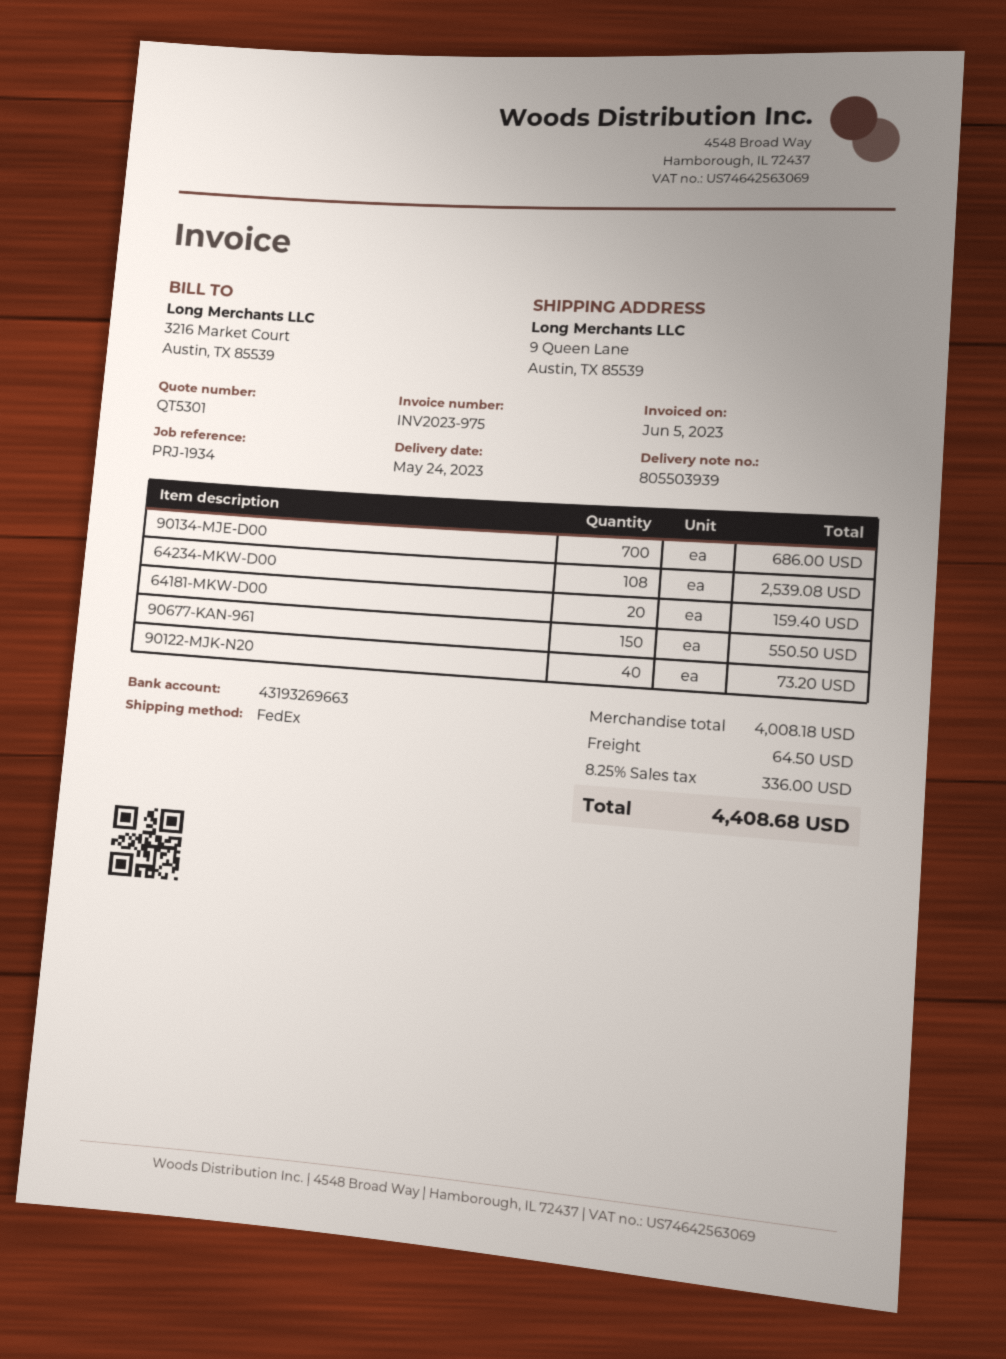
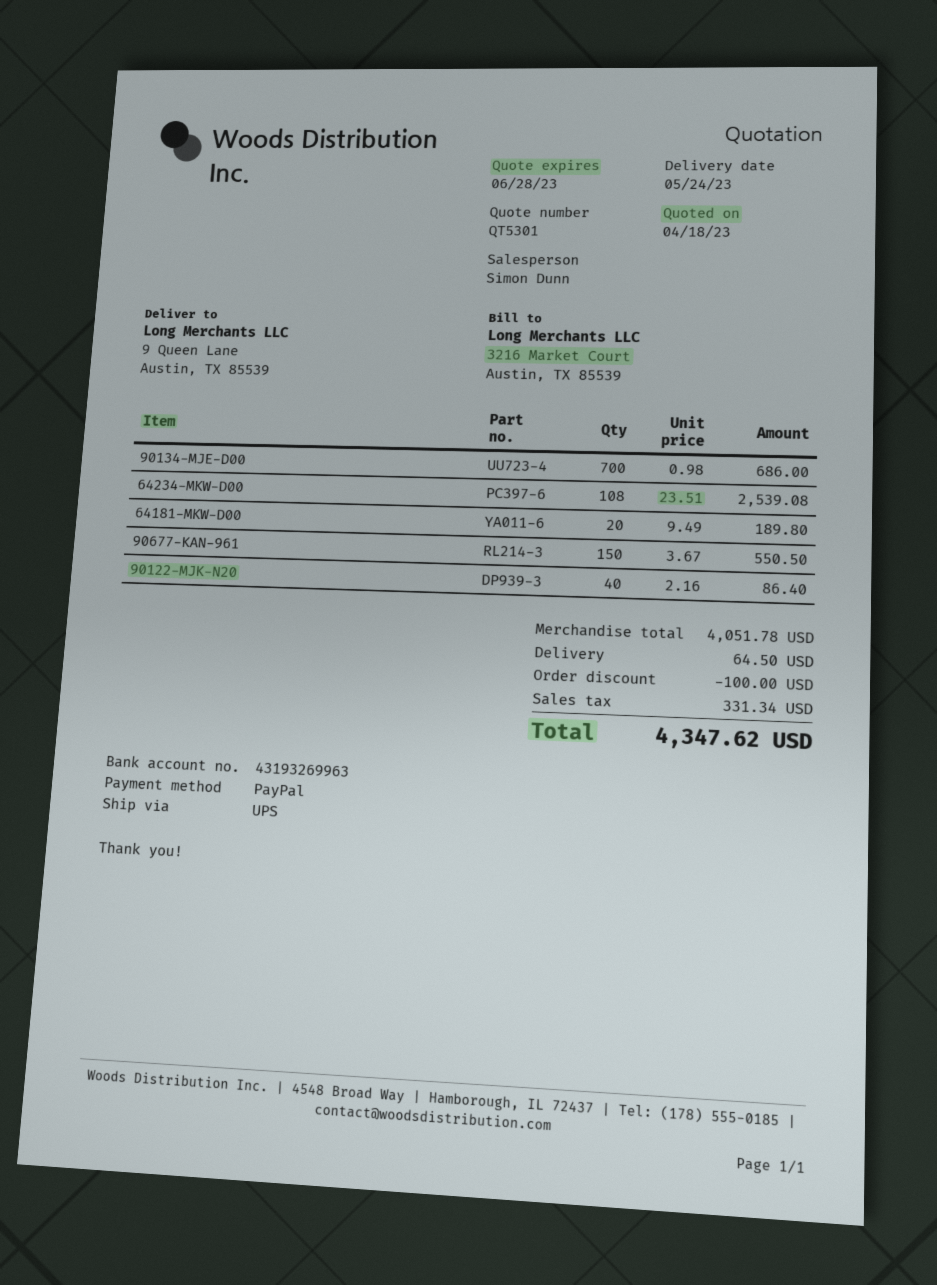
bank account: 43193269663 -> 43193269963
shipping method: FedEx -> UPS
64181-MKW-D00: 20 for 159.40 -> 20 for 189.80
90122-MJK-N20: 40 for 73.20 -> 40 for 86.40
subtotal: 4008.18 -> 4051.78
discount: none -> 100.00
tax: 336.00 -> 331.34
total: 4408.68 -> 4347.62

